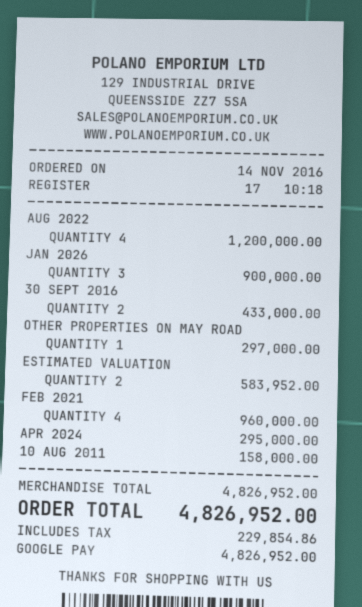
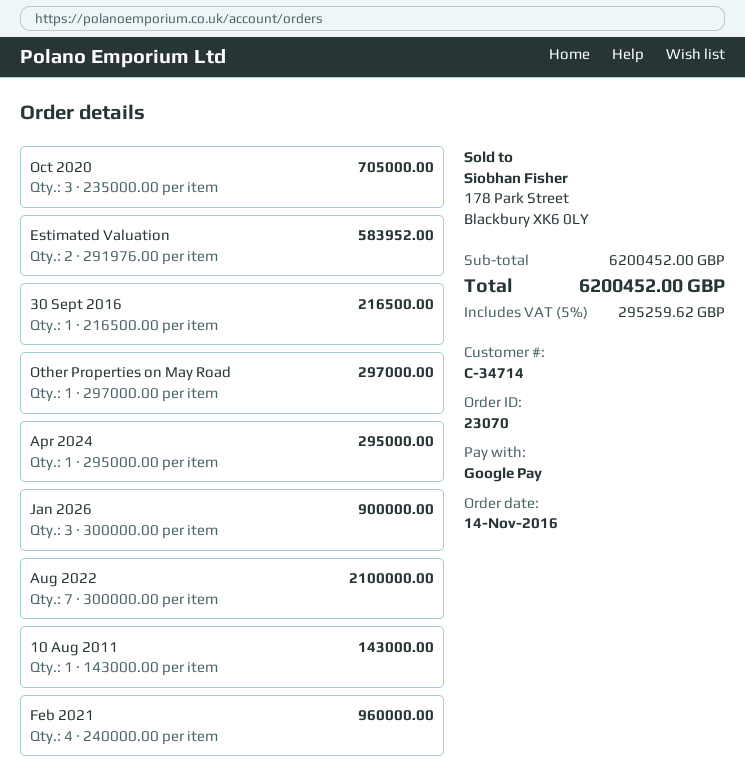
AUG 2022: 4 for 1200000.00 -> 7 for 2100000.00
30 SEPT 2016: 2 for 433000.00 -> 1 for 216500.00
10 AUG 2011: 1 for 158000.00 -> 1 for 143000.00
Oct 2020: none -> 3 for 705000.00
subtotal: 4826952.00 -> 6200452.00
tax: 229854.86 -> 295259.62
total: 4826952.00 -> 6200452.00

